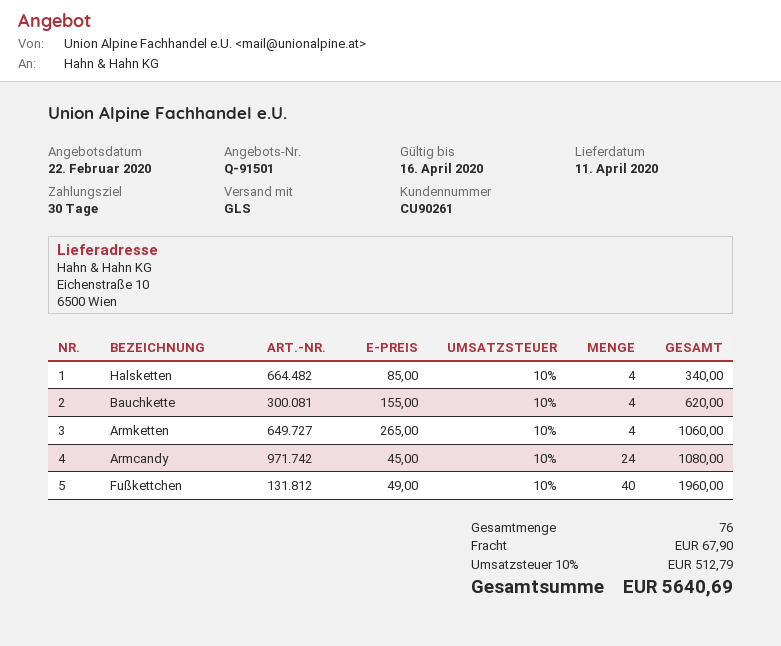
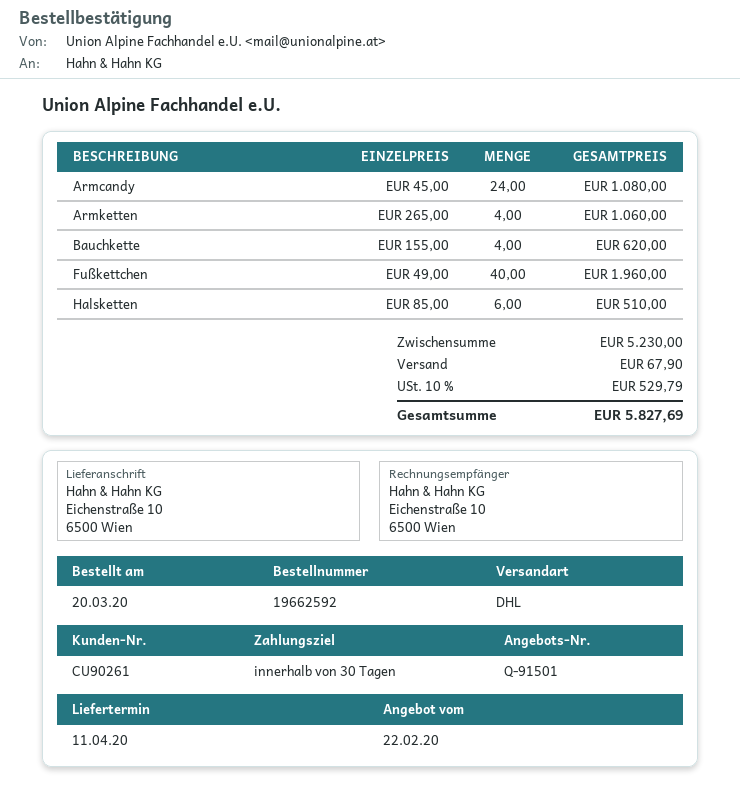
shipping method: GLS -> DHL
Halsketten: 4 x 85.00 = 340.00 -> 6 x 85.00 = 510.00
tax: 10% = 512.79 -> 10% = 529.79
total: 5640.69 -> 5827.69

